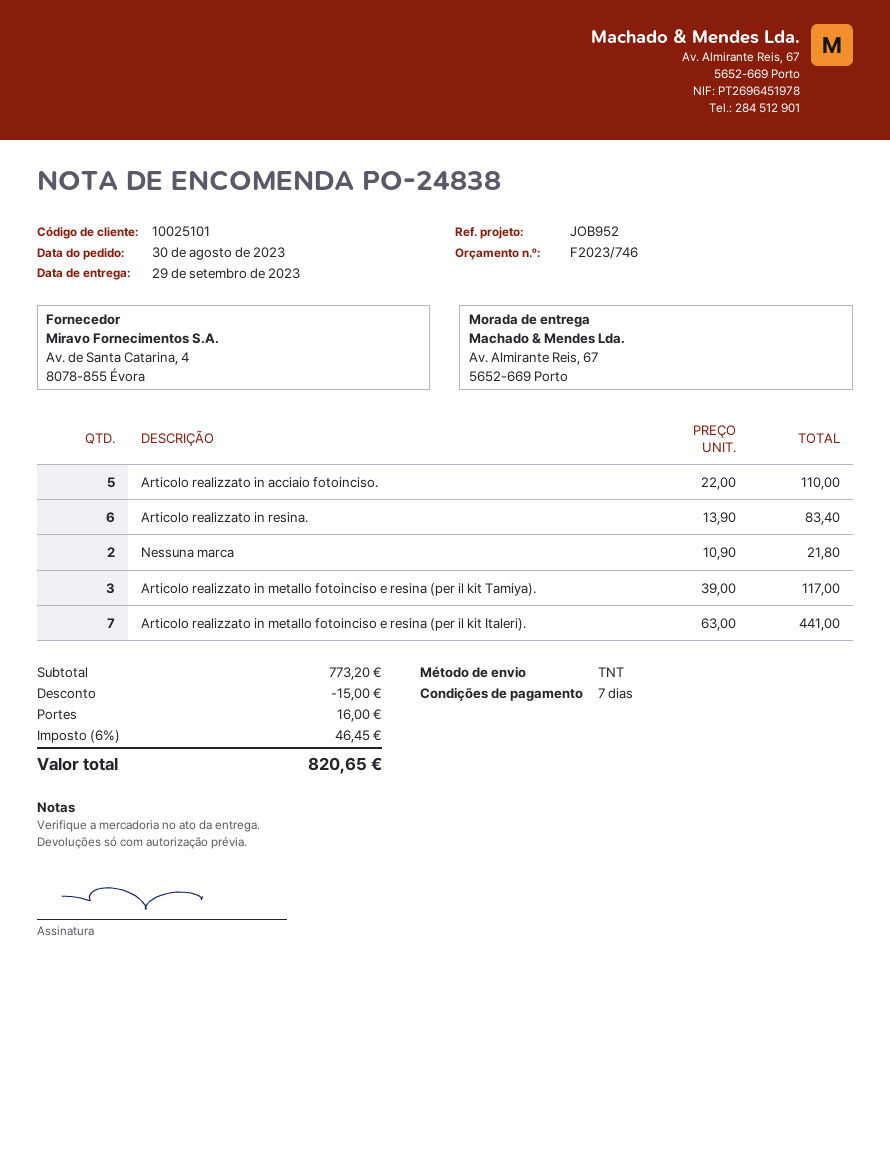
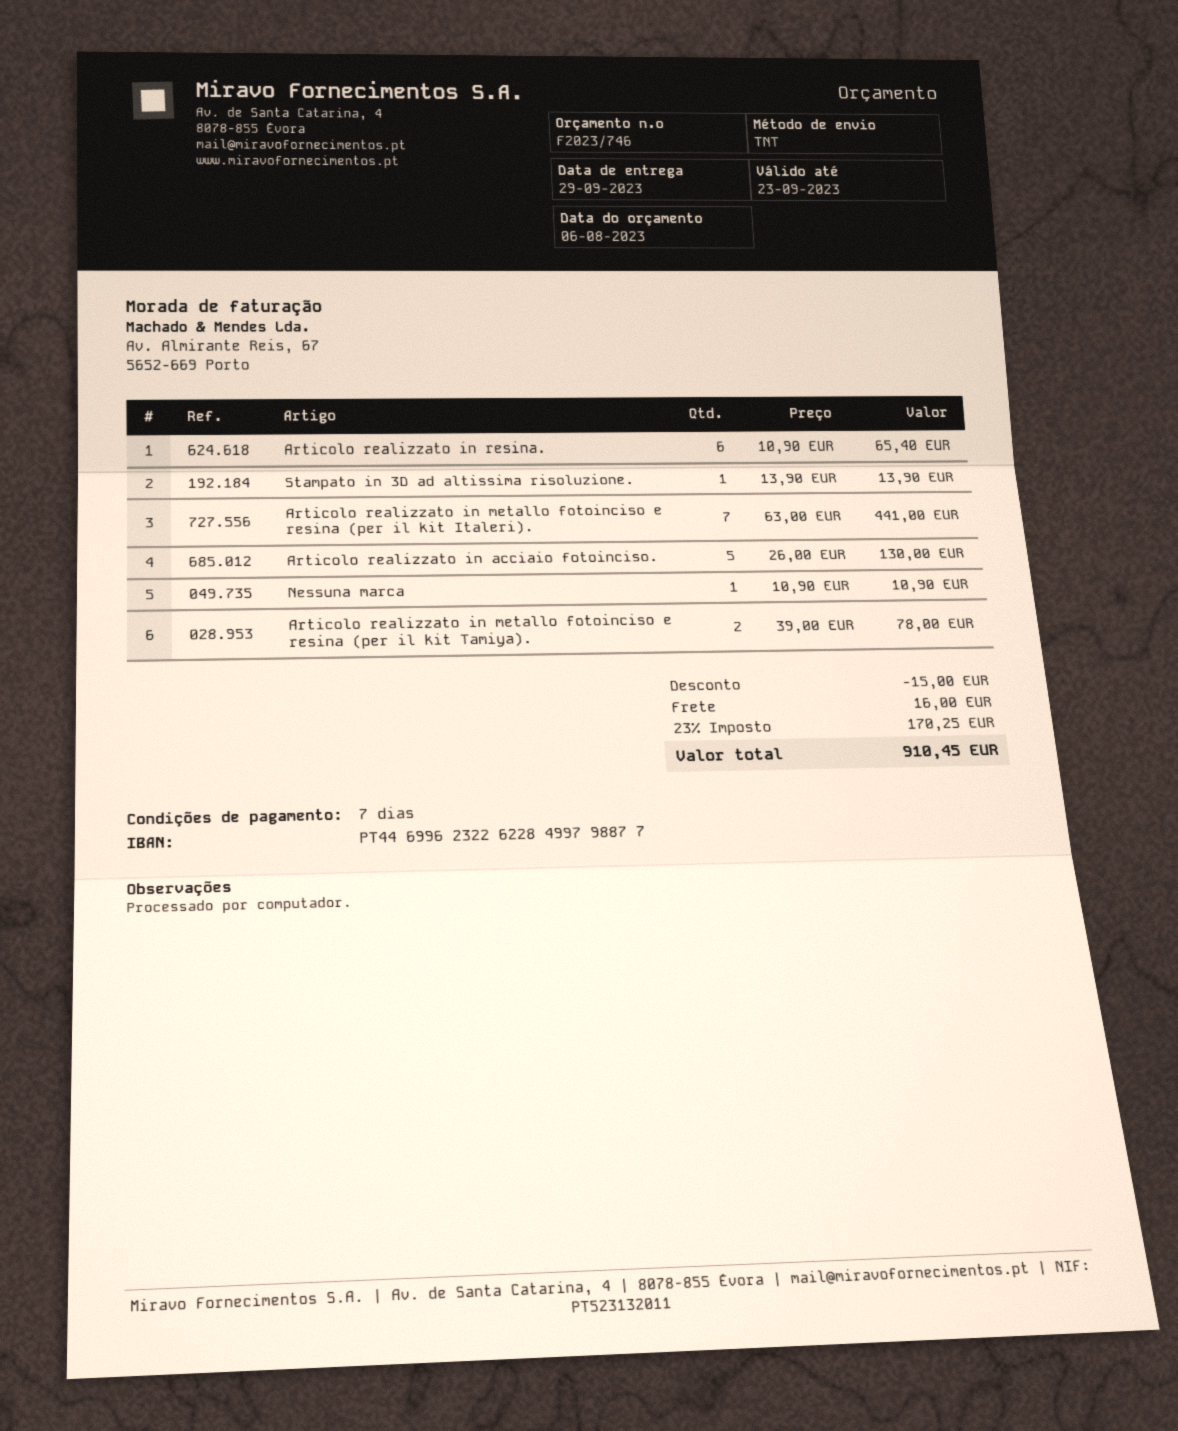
Articolo realizzato in acciaio fotoinciso.: 5 x 22.00 = 110.00 -> 5 x 26.00 = 130.00
Articolo realizzato in resina.: 6 x 13.90 = 83.40 -> 6 x 10.90 = 65.40
Nessuna marca: 2 x 10.90 = 21.80 -> 1 x 10.90 = 10.90
Articolo realizzato in metallo fotoinciso e resina (per il kit Tamiya).: 3 x 39.00 = 117.00 -> 2 x 39.00 = 78.00
Stampato in 3D ad altissima risoluzione.: none -> 1 x 13.90 = 13.90
tax: 6% = 46.45 -> 23% = 170.25
total: 820.65 -> 910.45

